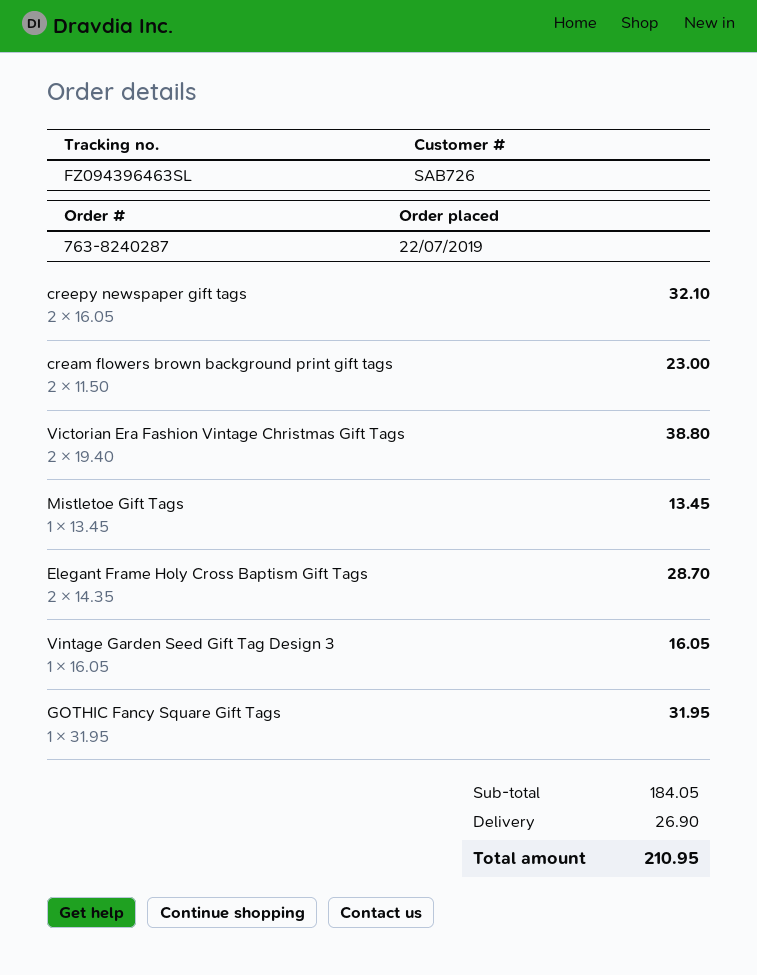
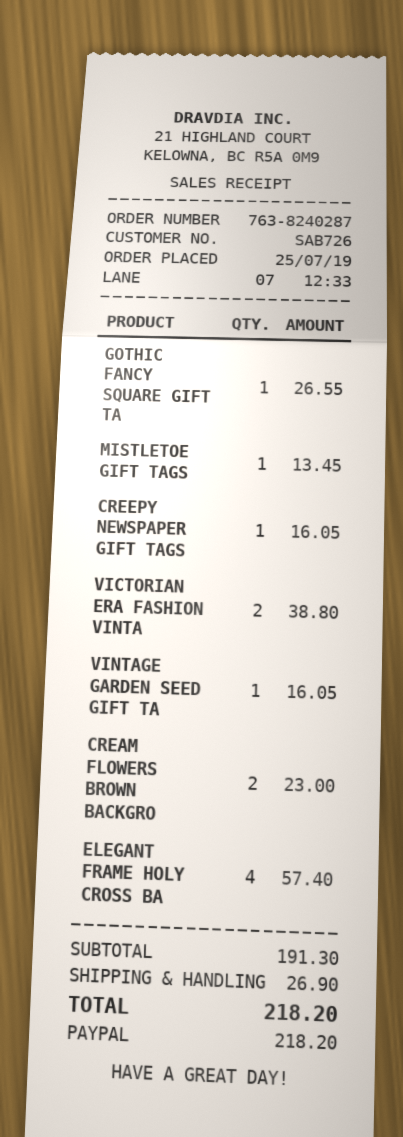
order date: 2019-07-22 -> 2019-07-25
creepy newspaper gift tags: 2 for 32.10 -> 1 for 16.05
Elegant Frame Holy Cross Baptism Gift Tags: 2 for 28.70 -> 4 for 57.40
GOTHIC Fancy Square Gift Tags: 1 for 31.95 -> 1 for 26.55
subtotal: 184.05 -> 191.30
total: 210.95 -> 218.20

